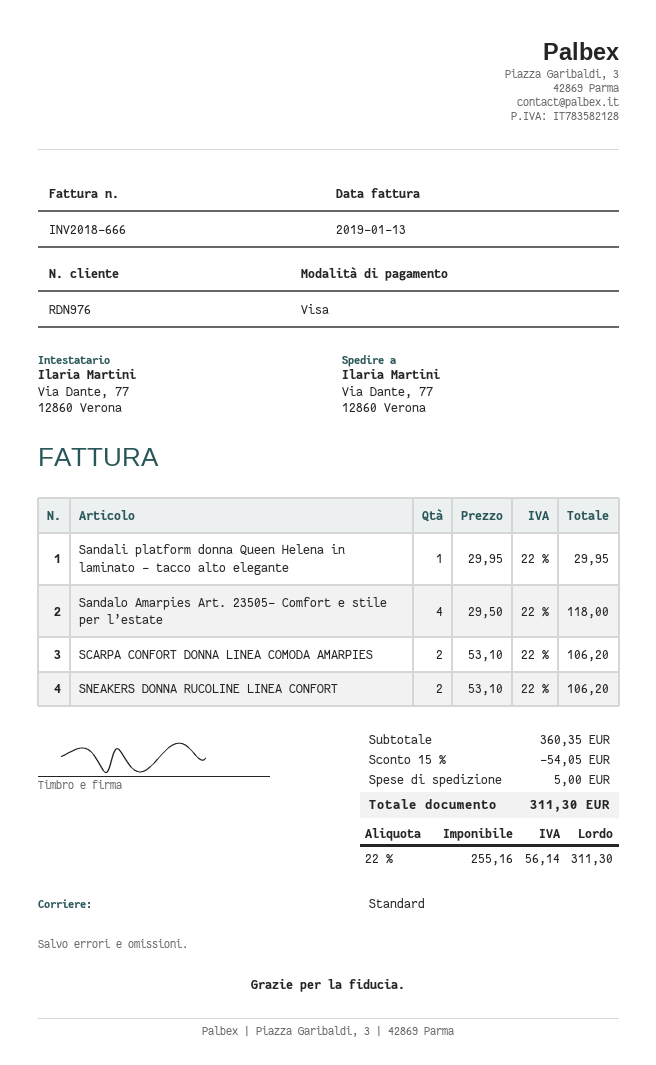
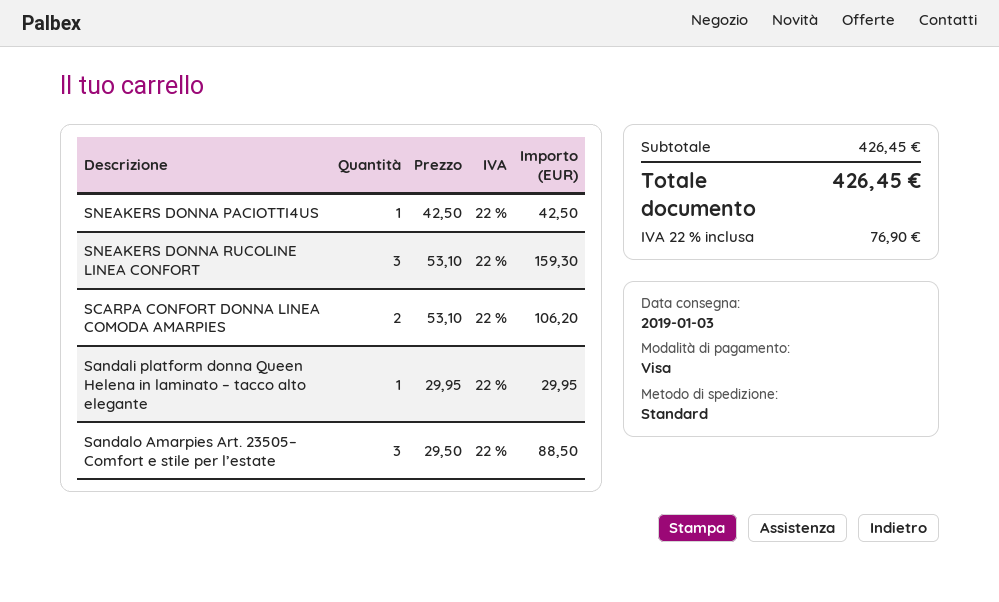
Sandalo Amarpies Art. 23505– Comfort e stile per l’estate: 4 x 29.50 = 118.00 -> 3 x 29.50 = 88.50
SNEAKERS DONNA RUCOLINE LINEA CONFORT: 2 x 53.10 = 106.20 -> 3 x 53.10 = 159.30
SNEAKERS DONNA PACIOTTI4US: none -> 1 x 42.50 = 42.50
subtotal: 360.35 -> 426.45
discount: 15% = 54.05 -> none
shipping: 5.00 -> none
tax: 22% = 56.14 -> 22% = 76.90
total: 311.30 -> 426.45

